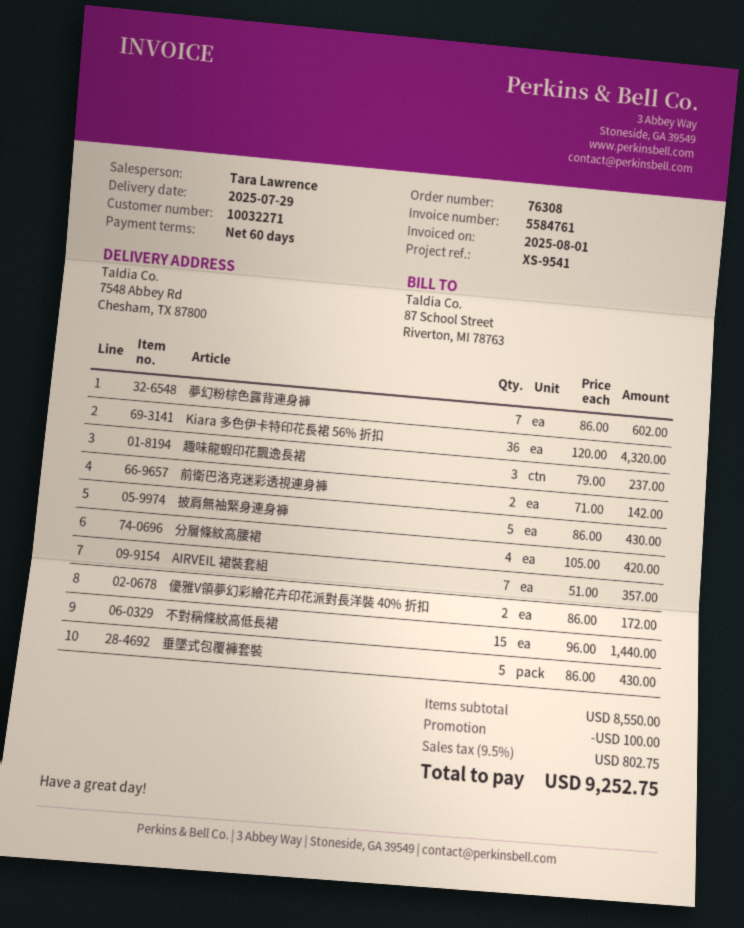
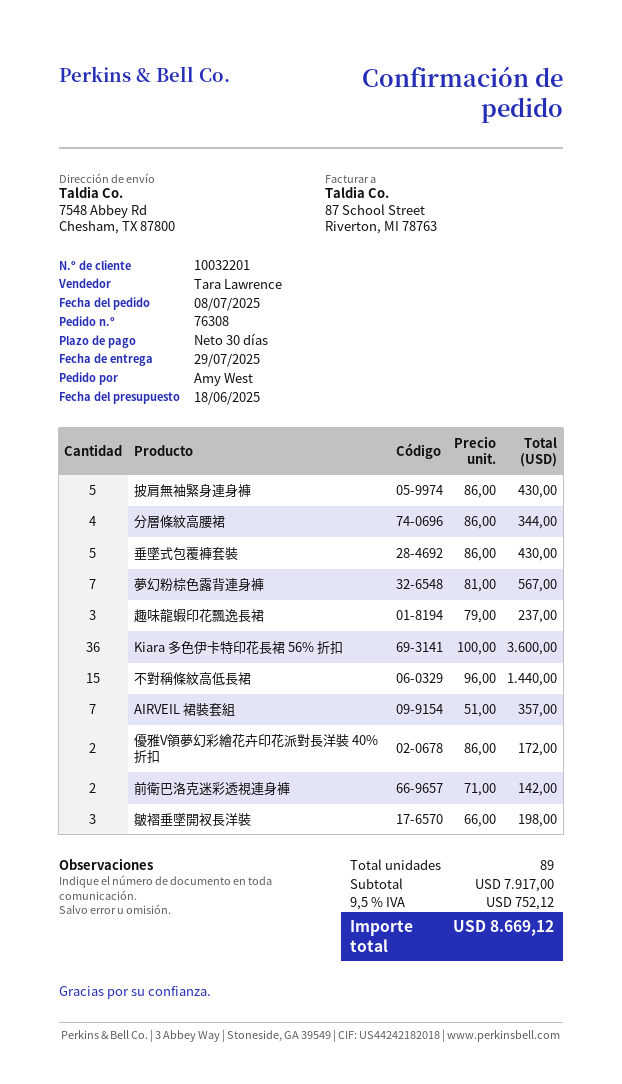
payment terms: 60 days -> 30 days
customer number: 10032271 -> 10032201
夢幻粉棕色露背連身褲: 7 x 86.00 = 602.00 -> 7 x 81.00 = 567.00
Kiara 多色伊卡特印花長裙 56% 折扣: 36 x 120.00 = 4320.00 -> 36 x 100.00 = 3600.00
分層條紋高腰裙: 4 x 105.00 = 420.00 -> 4 x 86.00 = 344.00
皺褶垂墜開衩長洋裝: none -> 3 x 66.00 = 198.00
subtotal: 8550.00 -> 7917.00
discount: 100.00 -> none
tax: 9.5% = 802.75 -> 9.5% = 752.12
total: 9252.75 -> 8669.12

